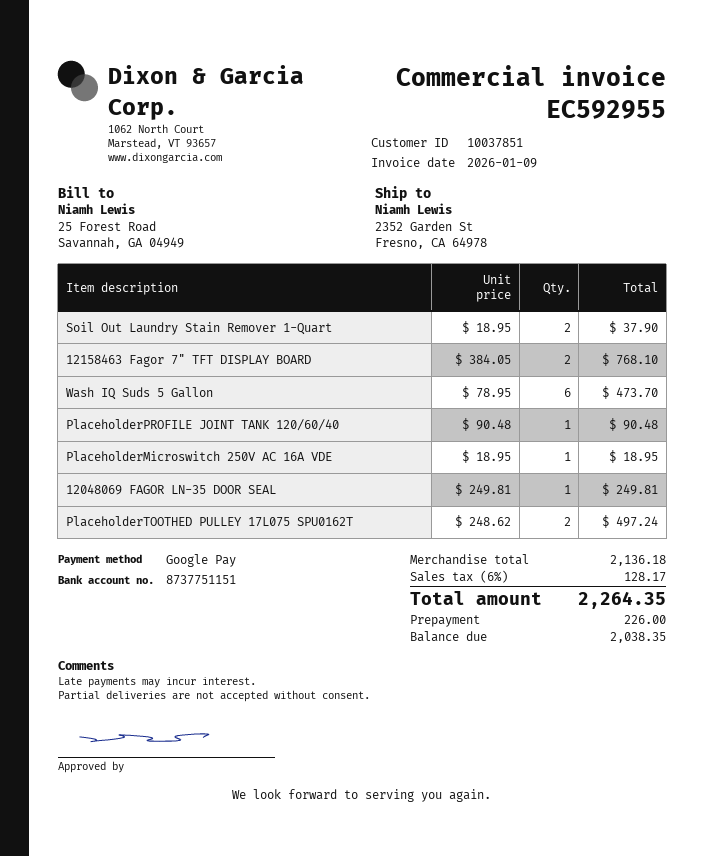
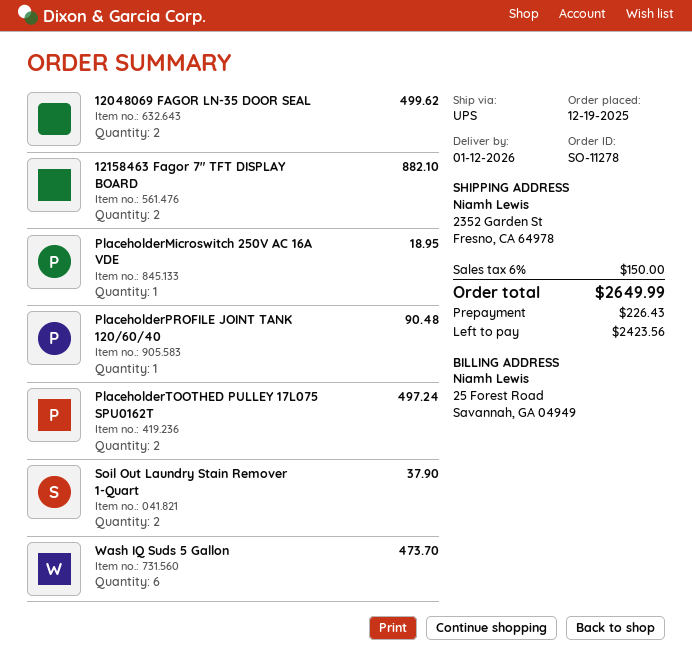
12158463 Fagor 7" TFT DISPLAY BOARD: 2 for 768.10 -> 2 for 882.10
12048069 FAGOR LN-35 DOOR SEAL: 1 for 249.81 -> 2 for 499.62
tax: 6% = 128.17 -> 6% = 150.00
total: 2264.35 -> 2649.99
deposit: 226.00 -> 226.43
balance: 2038.35 -> 2423.56

